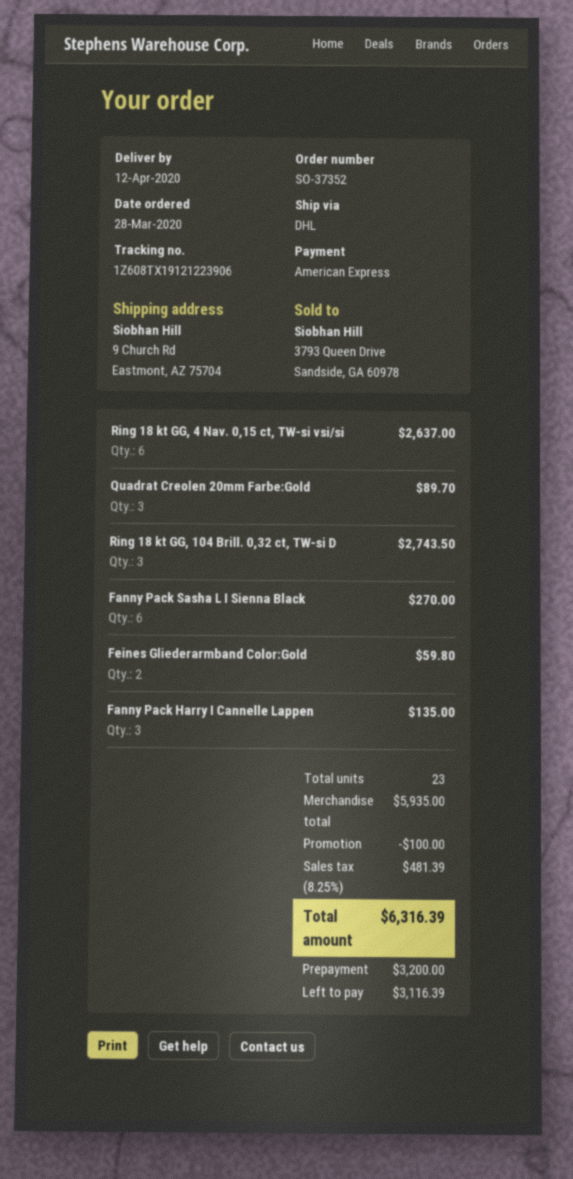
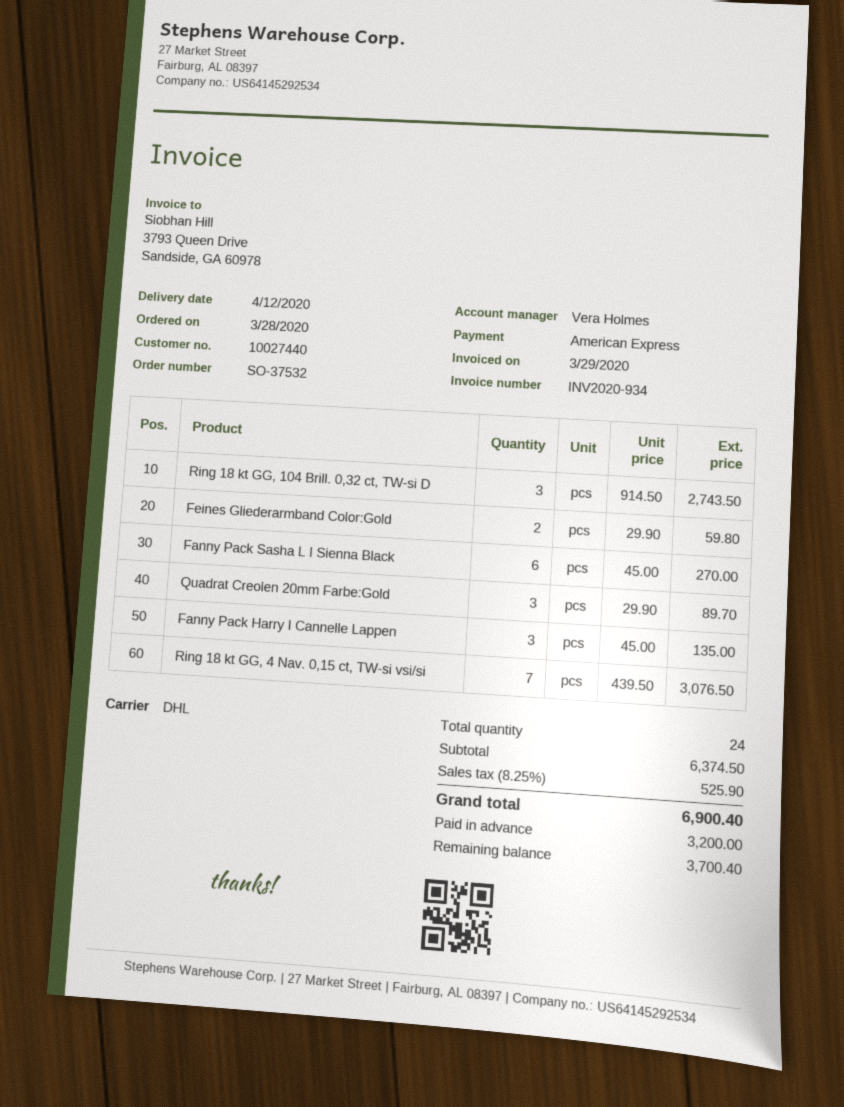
order number: SO-37352 -> SO-37532
Ring 18 kt GG, 4 Nav. 0,15 ct, TW-si vsi/si: 6 for 2637.00 -> 7 for 3076.50
total quantity: 23 -> 24
subtotal: 5935.00 -> 6374.50
discount: 100.00 -> none
tax: 8.25% = 481.39 -> 8.25% = 525.90
total: 6316.39 -> 6900.40
balance: 3116.39 -> 3700.40

